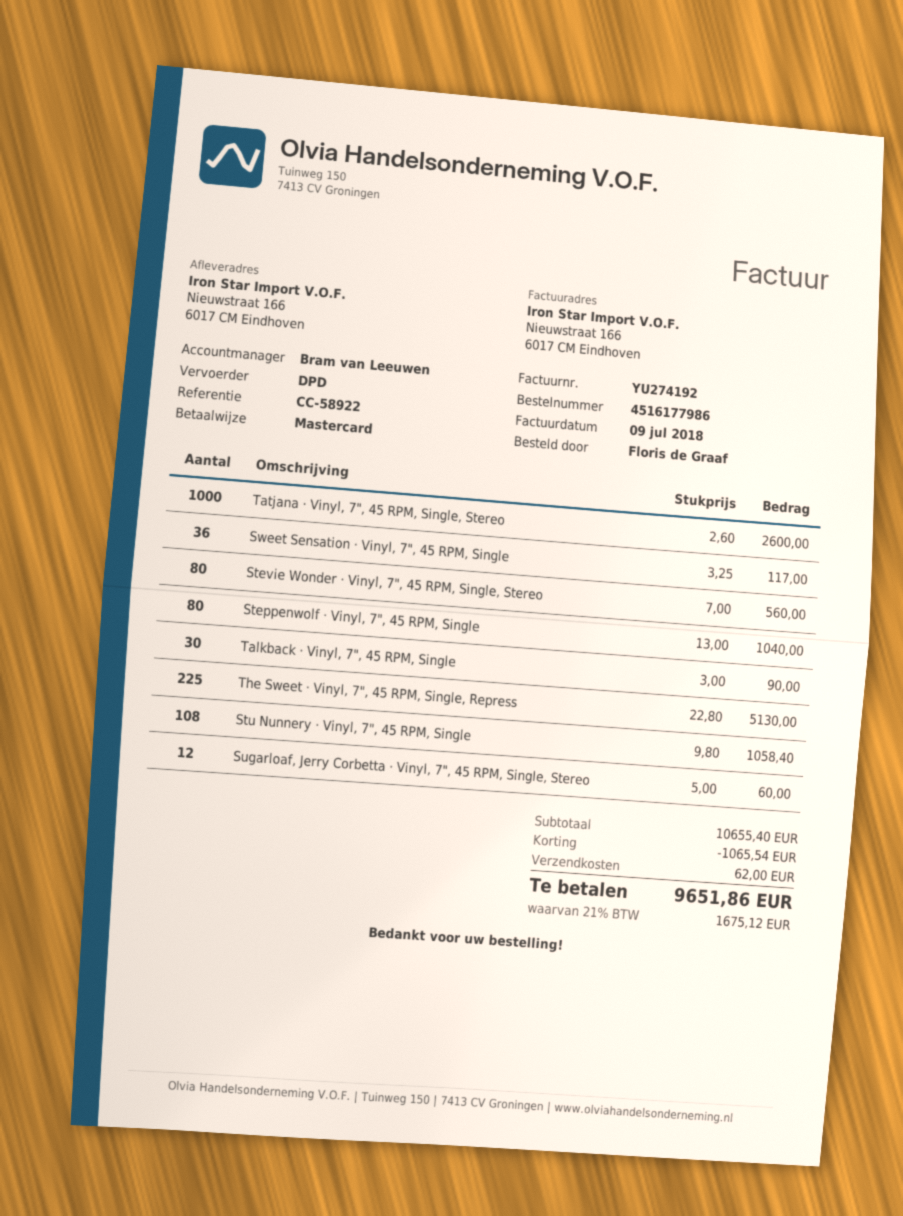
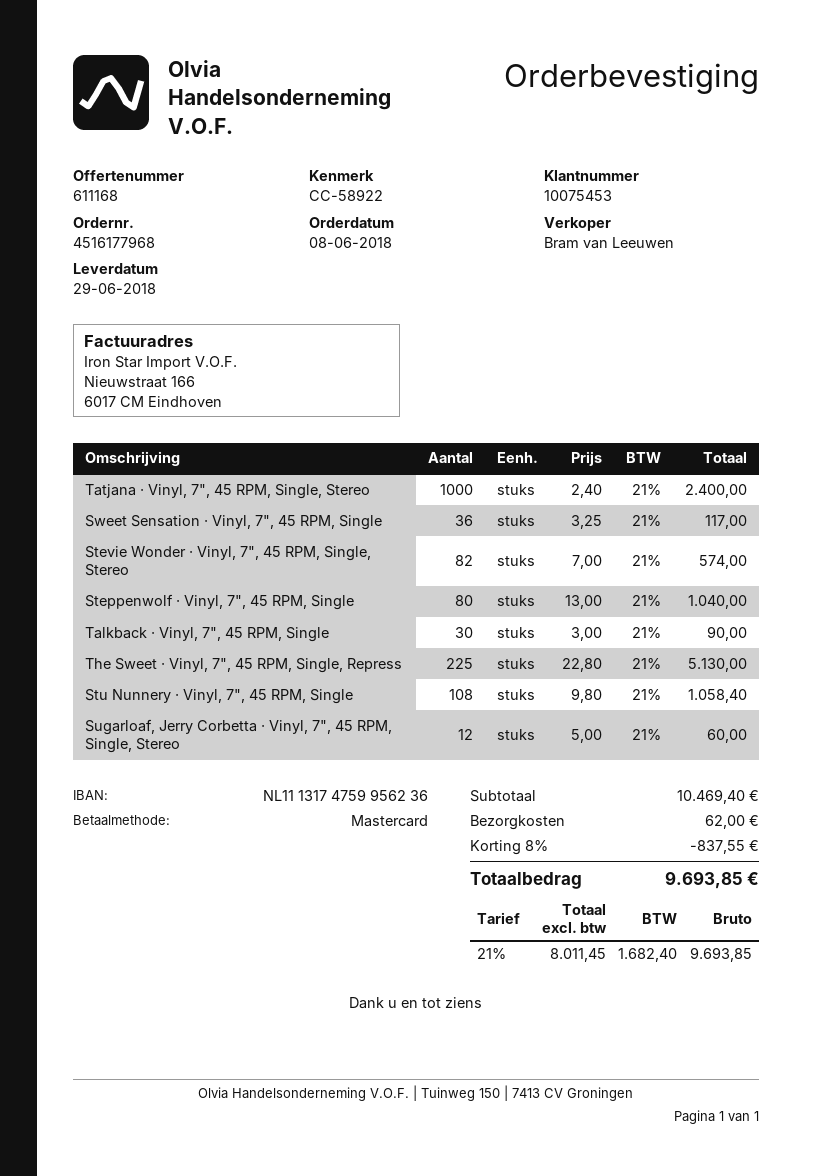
order number: 4516177986 -> 4516177968
Tatjana · Vinyl, 7", 45 RPM, Single, Stereo: 1000 x 2.60 = 2600.00 -> 1000 x 2.40 = 2400.00
Stevie Wonder · Vinyl, 7", 45 RPM, Single, Stereo: 80 x 7.00 = 560.00 -> 82 x 7.00 = 574.00
subtotal: 10655.40 -> 10469.40
discount: 1065.54 -> 837.55
tax: 21% = 1675.12 -> 21% = 1682.40
total: 9651.86 -> 9693.85

